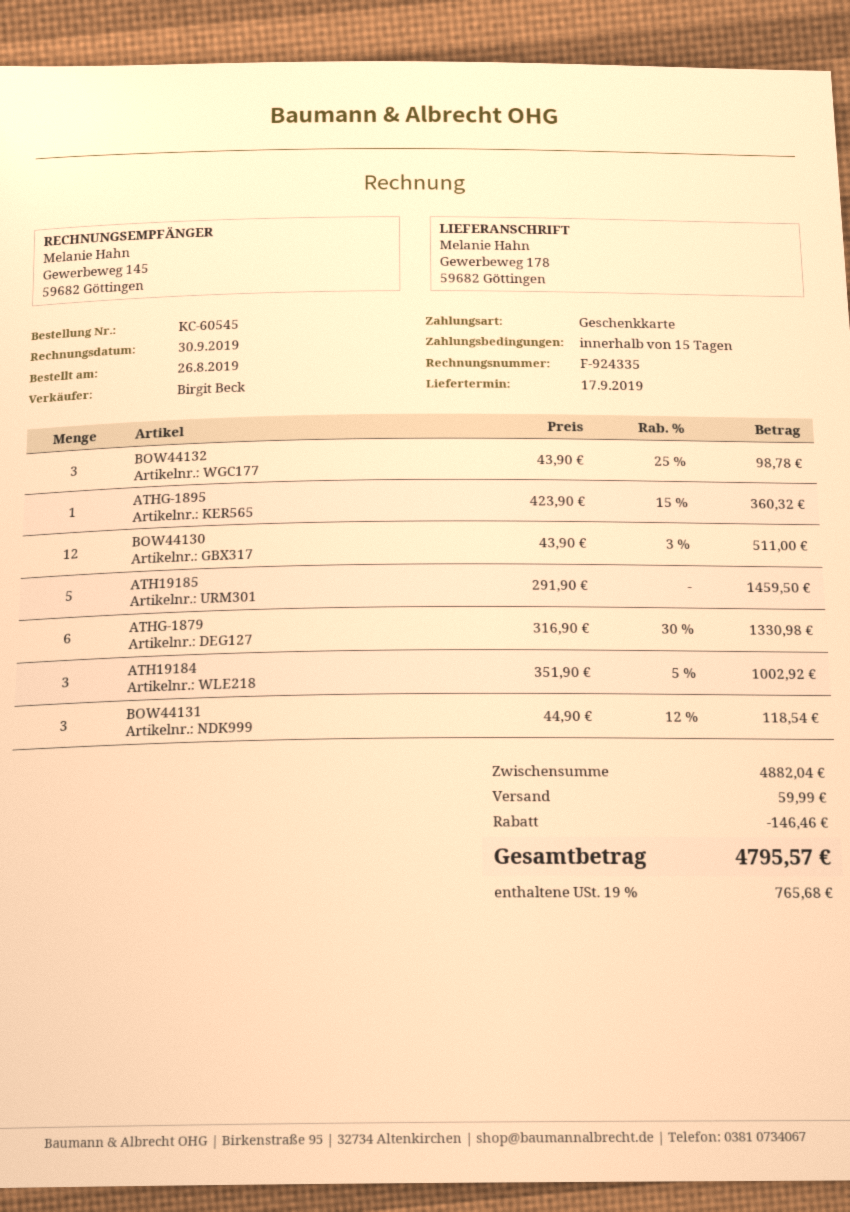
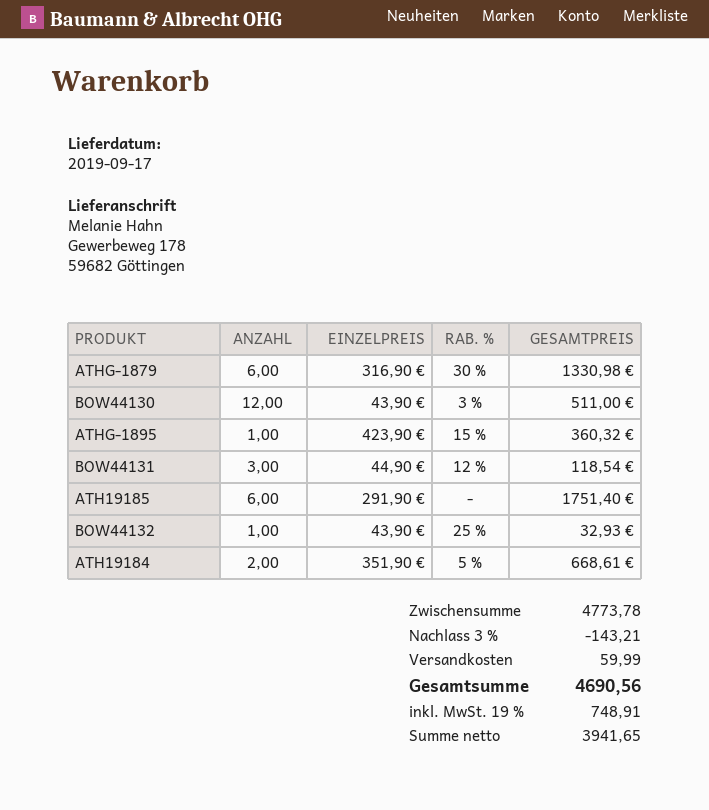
BOW44132: 3 x 43.90 - 25% = 98.78 -> 1 x 43.90 - 25% = 32.93
ATH19185: 5 x 291.90 = 1459.50 -> 6 x 291.90 = 1751.40
ATH19184: 3 x 351.90 - 5% = 1002.92 -> 2 x 351.90 - 5% = 668.61
subtotal: 4882.04 -> 4773.78
discount: 146.46 -> 143.21
tax: 19% = 765.68 -> 19% = 748.91
total: 4795.57 -> 4690.56

